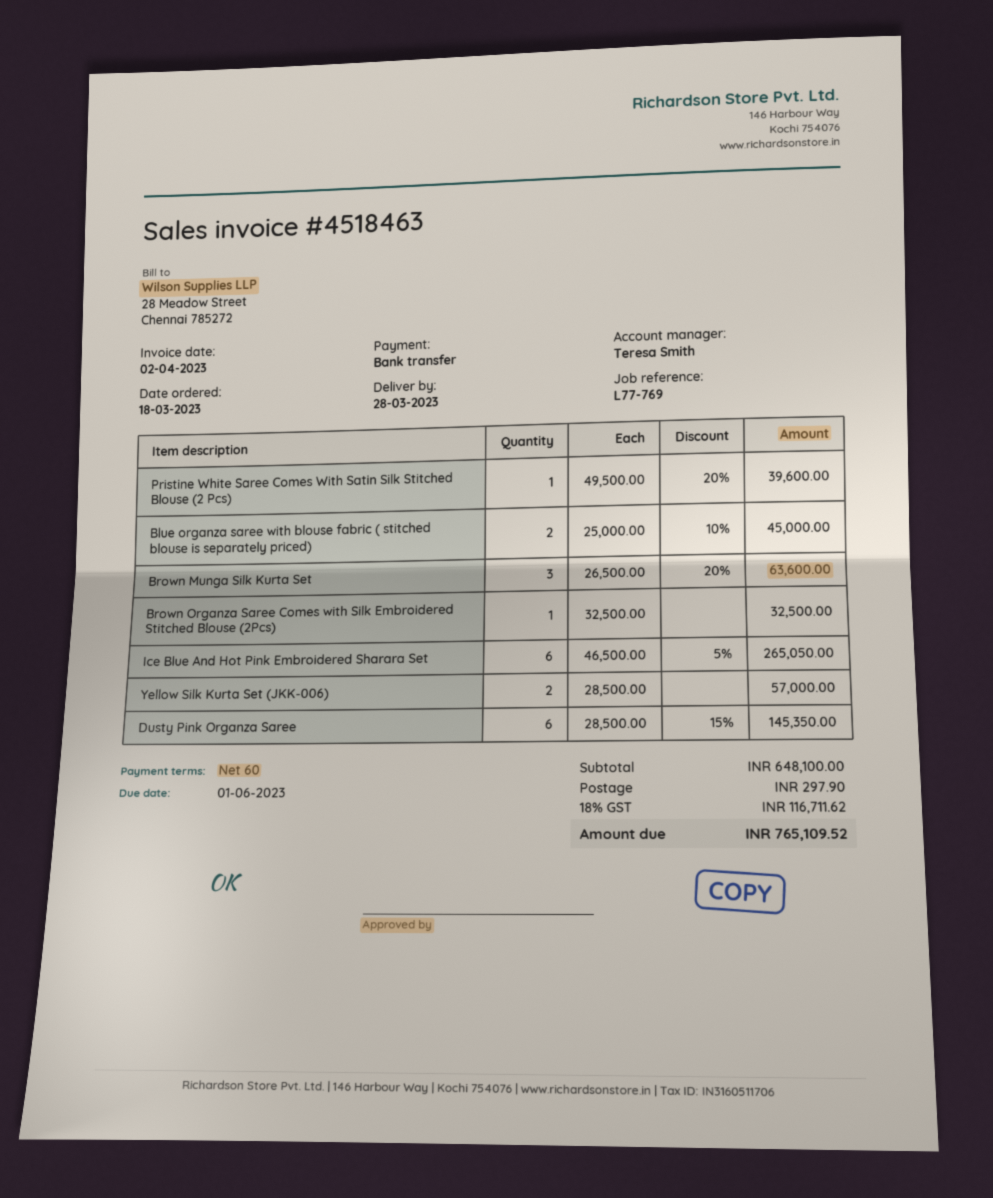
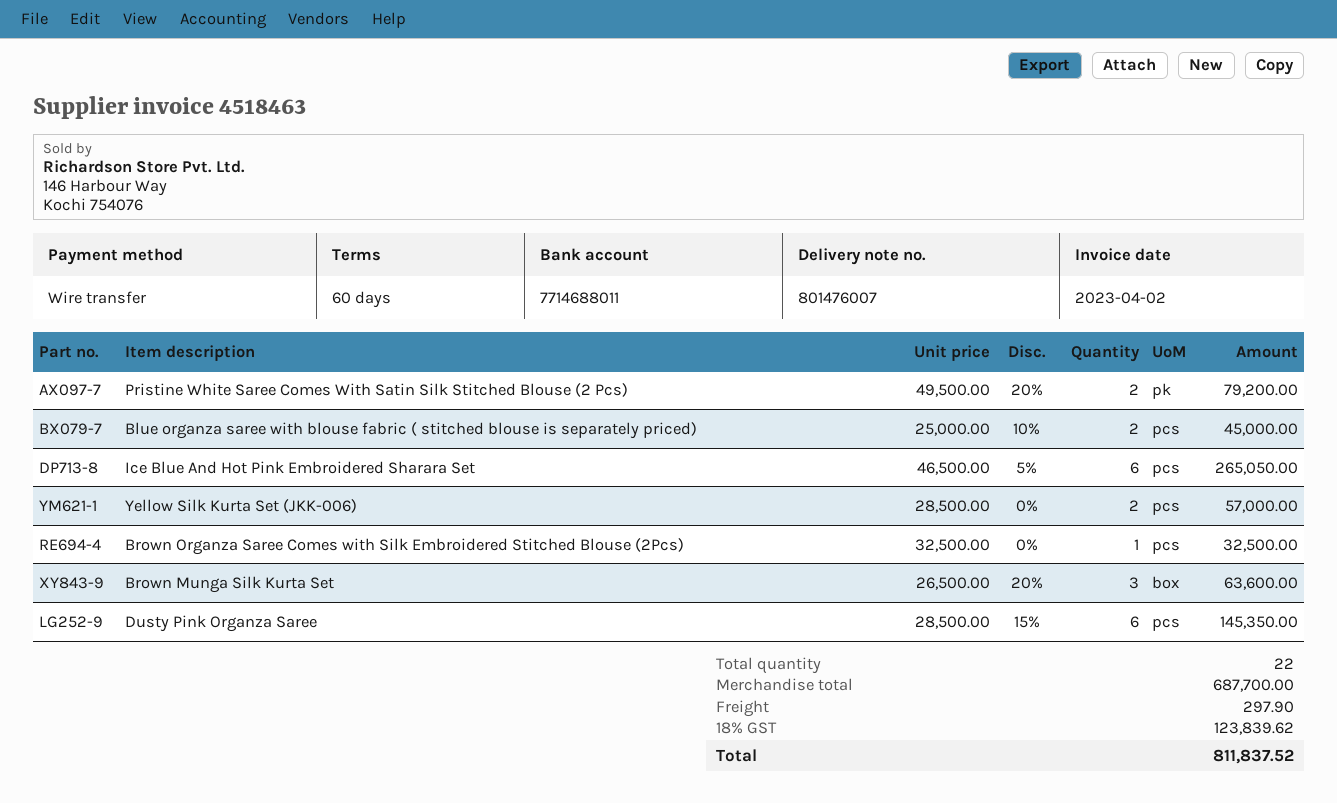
Pristine White Saree Comes With Satin Silk Stitched Blouse (2 Pcs): 1 x 49500.00 - 20% = 39600.00 -> 2 x 49500.00 - 20% = 79200.00
subtotal: 648100.00 -> 687700.00
tax: 18% = 116711.62 -> 18% = 123839.62
total: 765109.52 -> 811837.52

